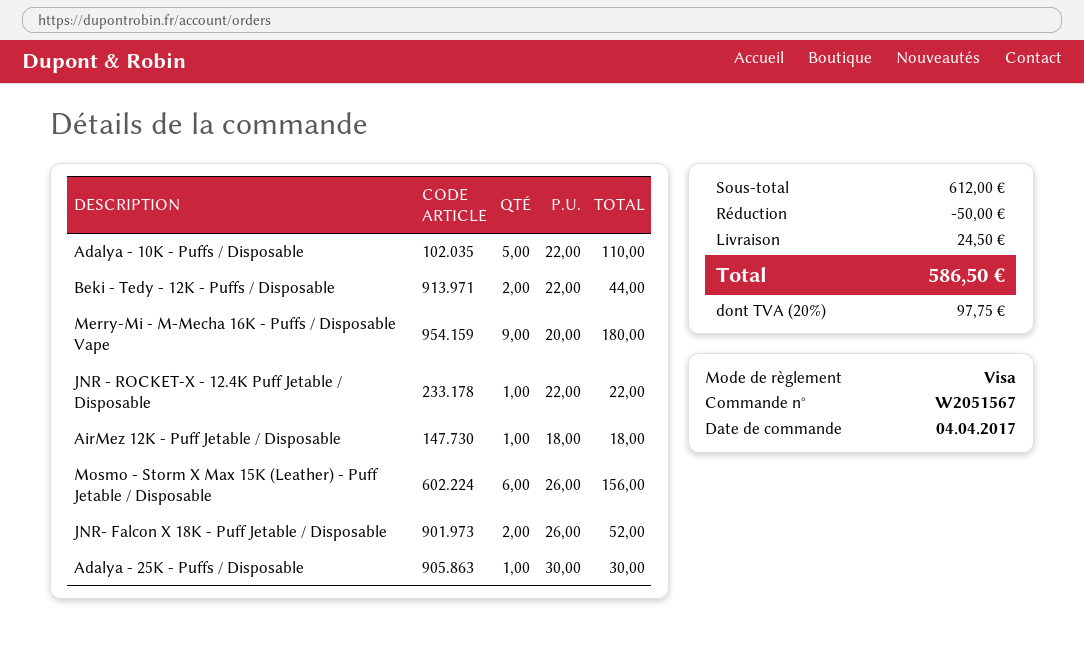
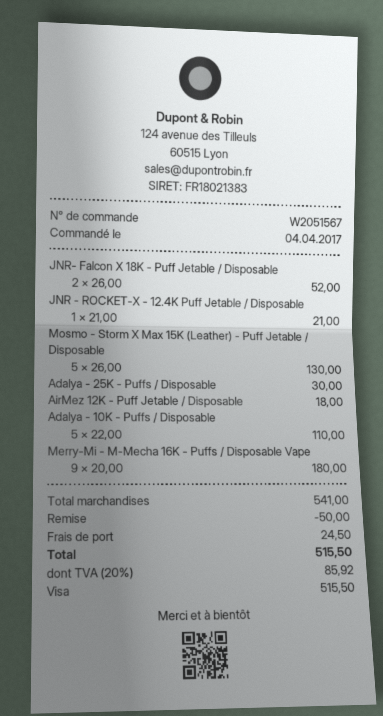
Beki - Tedy - 12K - Puffs / Disposable: 2 x 22.00 = 44.00 -> none
JNR - ROCKET-X - 12.4K Puff Jetable / Disposable: 1 x 22.00 = 22.00 -> 1 x 21.00 = 21.00
Mosmo - Storm X Max 15K (Leather) - Puff Jetable / Disposable: 6 x 26.00 = 156.00 -> 5 x 26.00 = 130.00
subtotal: 612.00 -> 541.00
tax: 20% = 97.75 -> 20% = 85.92
total: 586.50 -> 515.50

